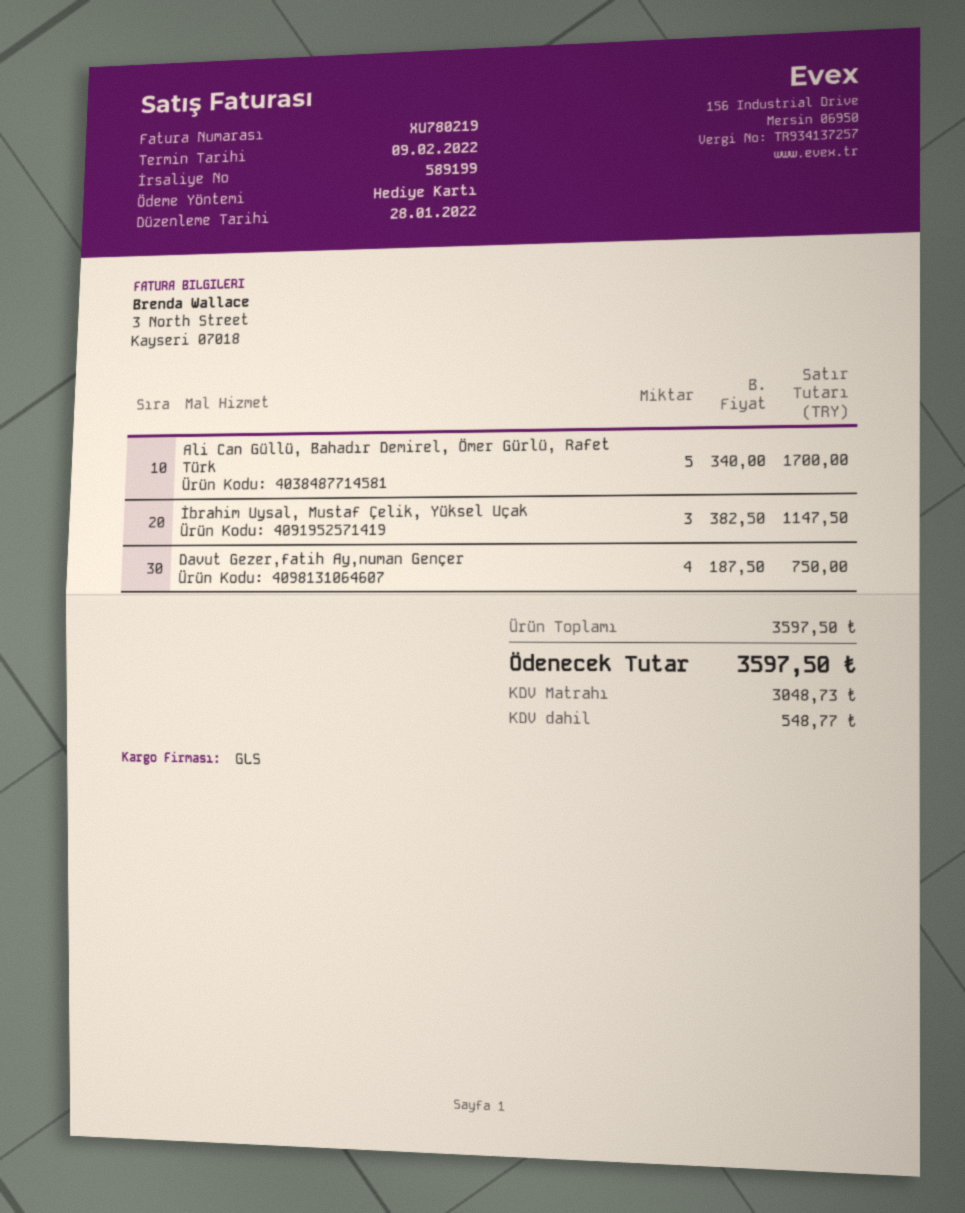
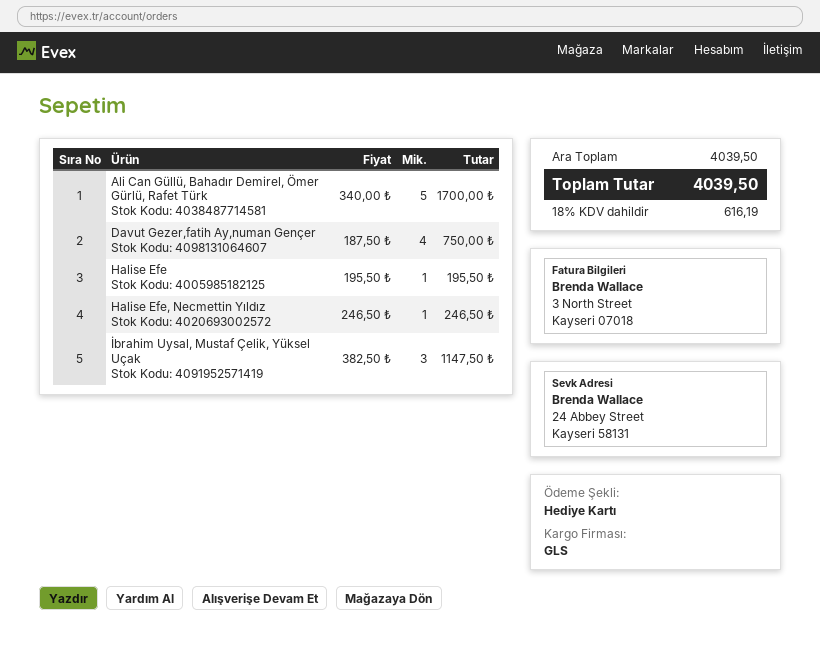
Halise Efe: none -> 1 x 195.50 = 195.50
Halise Efe, Necmettin Yıldız: none -> 1 x 246.50 = 246.50
subtotal: 3597.50 -> 4039.50
tax: 548.77 -> 616.19
total: 3597.50 -> 4039.50

